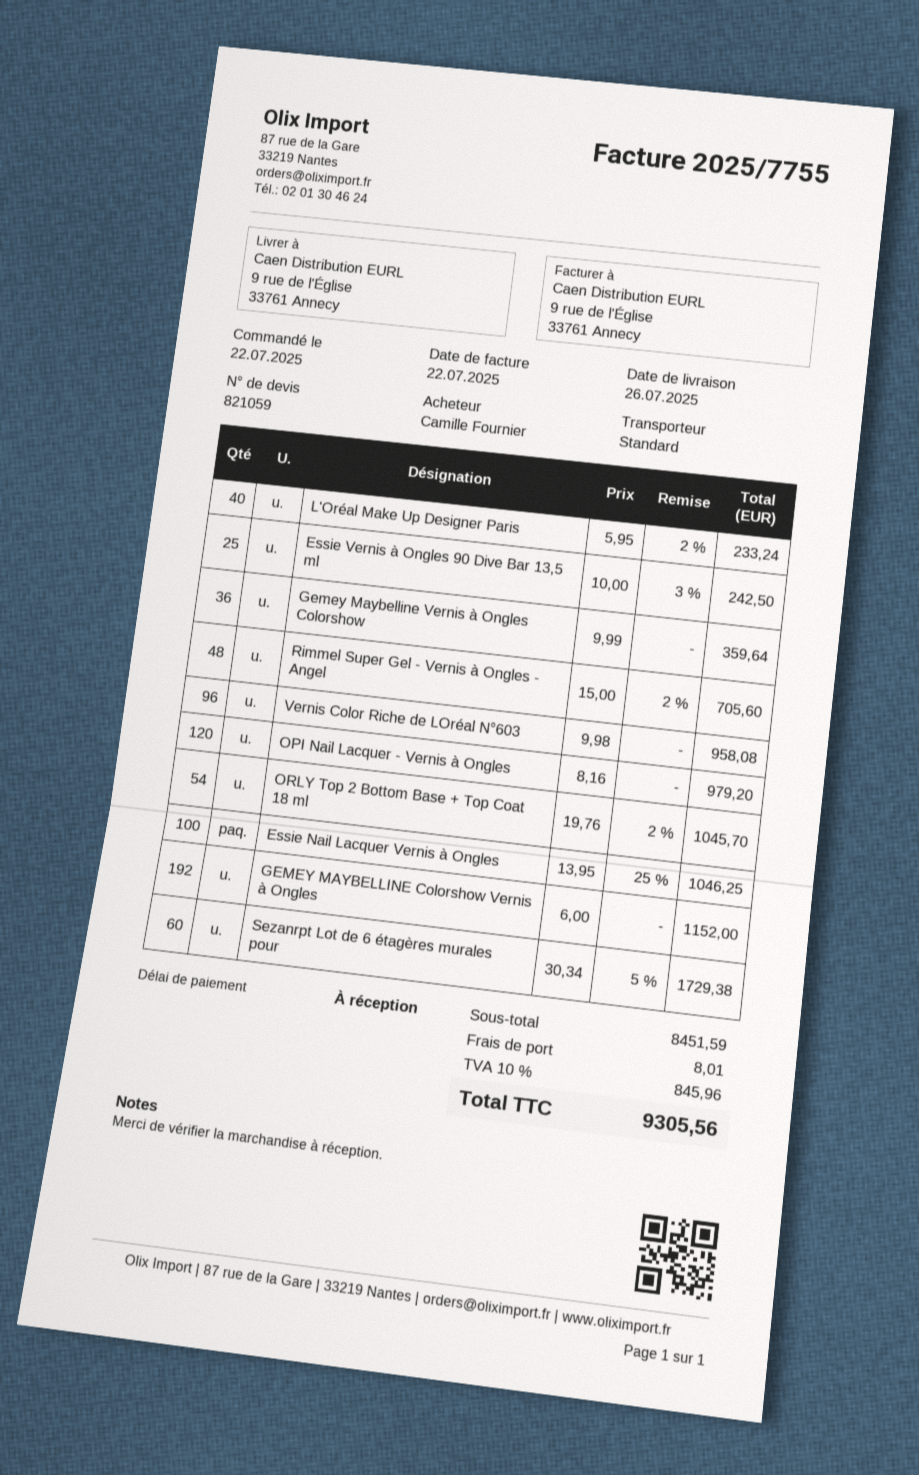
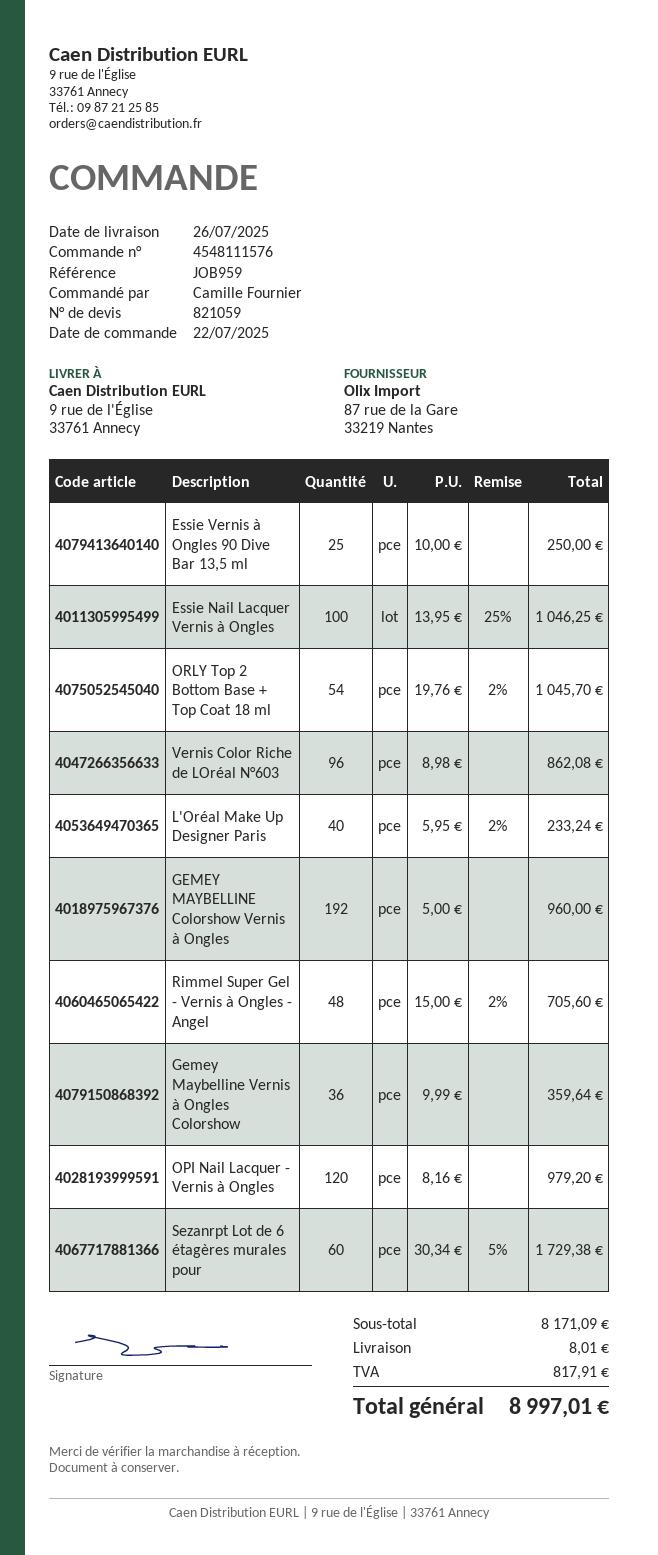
Essie Vernis à Ongles 90 Dive Bar 13,5 ml: 25 x 10.00 - 3% = 242.50 -> 25 x 10.00 = 250.00
Vernis Color Riche de LOréal N°603: 96 x 9.98 = 958.08 -> 96 x 8.98 = 862.08
GEMEY MAYBELLINE Colorshow Vernis à Ongles: 192 x 6.00 = 1152.00 -> 192 x 5.00 = 960.00
subtotal: 8451.59 -> 8171.09
tax: 845.96 -> 817.91
total: 9305.56 -> 8997.01

